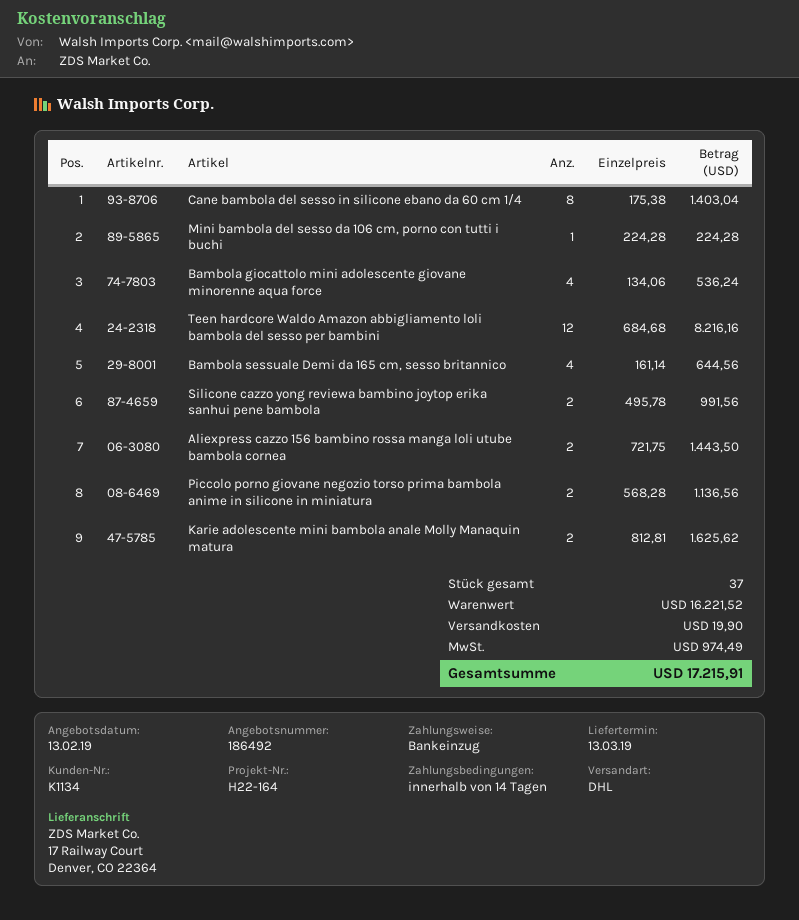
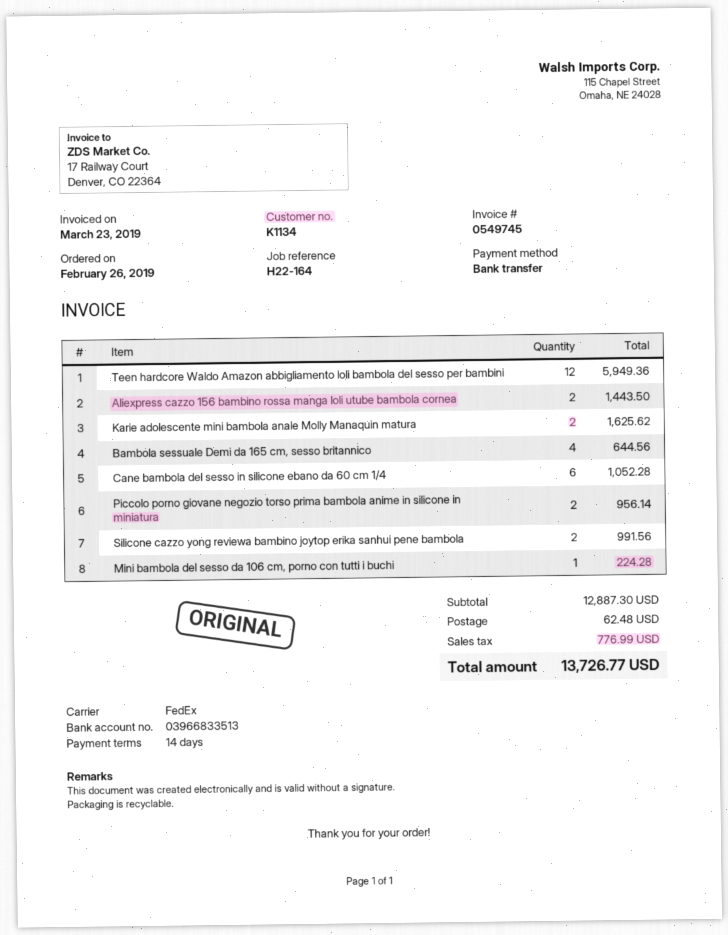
payment method: direct debit -> bank transfer
shipping method: DHL -> FedEx
Cane bambola del sesso in silicone ebano da 60 cm 1/4: 8 for 1403.04 -> 6 for 1052.28
Bambola giocattolo mini adolescente giovane minorenne aqua force: 4 for 536.24 -> none
Teen hardcore Waldo Amazon abbigliamento loli bambola del sesso per bambini: 12 for 8216.16 -> 12 for 5949.36
Piccolo porno giovane negozio torso prima bambola anime in silicone in miniatura: 2 for 1136.56 -> 2 for 956.14
subtotal: 16221.52 -> 12887.30
shipping: 19.90 -> 62.48
tax: 974.49 -> 776.99
total: 17215.91 -> 13726.77

